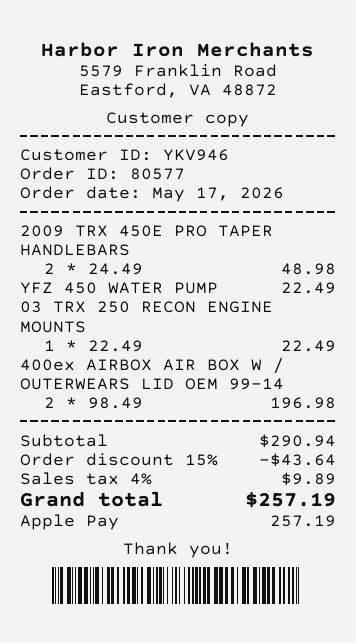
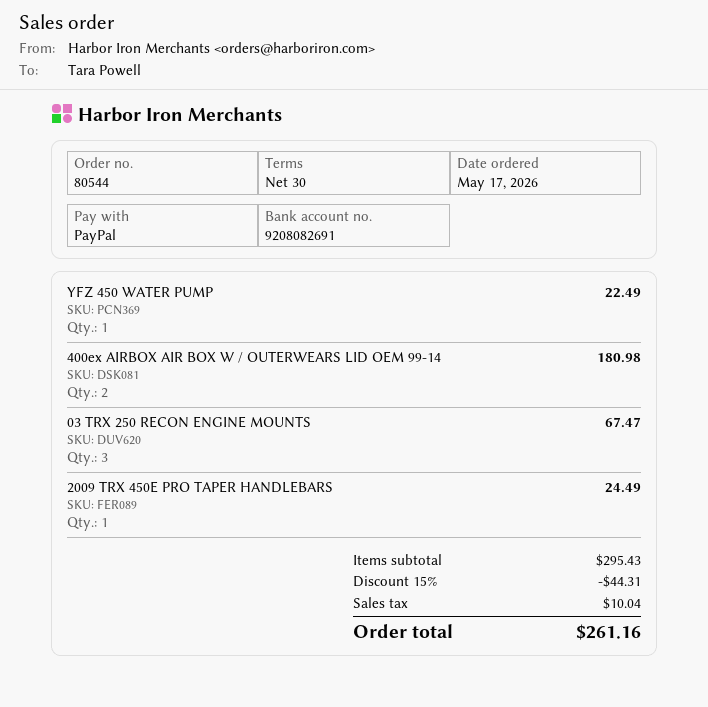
order number: 80577 -> 80544
payment method: Apple Pay -> PayPal
2009 TRX 450E PRO TAPER HANDLEBARS: 2 for 48.98 -> 1 for 24.49
03 TRX 250 RECON ENGINE MOUNTS: 1 for 22.49 -> 3 for 67.47
400ex AIRBOX AIR BOX W / OUTERWEARS LID OEM 99-14: 2 for 196.98 -> 2 for 180.98
subtotal: 290.94 -> 295.43
discount: 15% = 43.64 -> 15% = 44.31
tax: 9.89 -> 10.04
total: 257.19 -> 261.16

